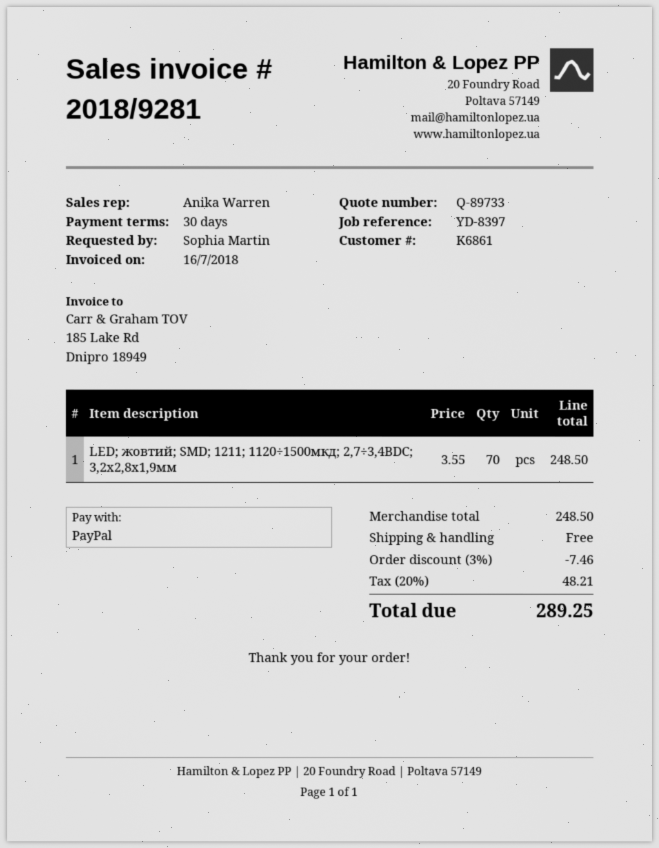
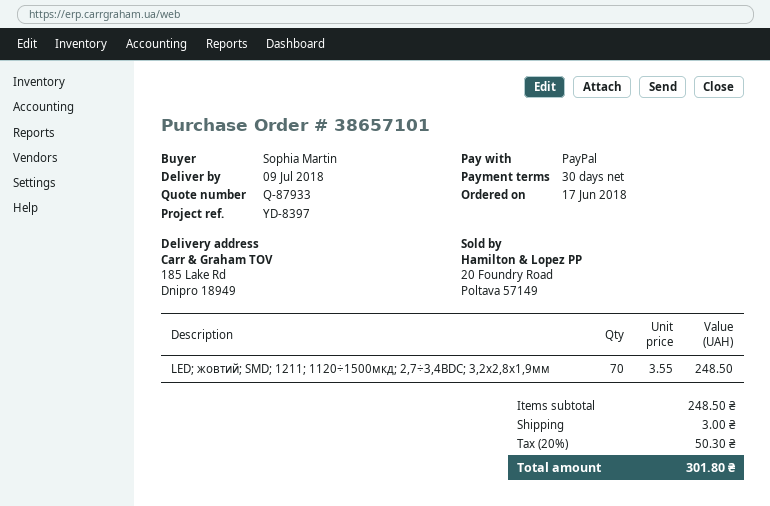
quote number: Q-89733 -> Q-87933
discount: 3% = 7.46 -> none
shipping: 0.00 -> 3.00
tax: 20% = 48.21 -> 20% = 50.30
total: 289.25 -> 301.80

